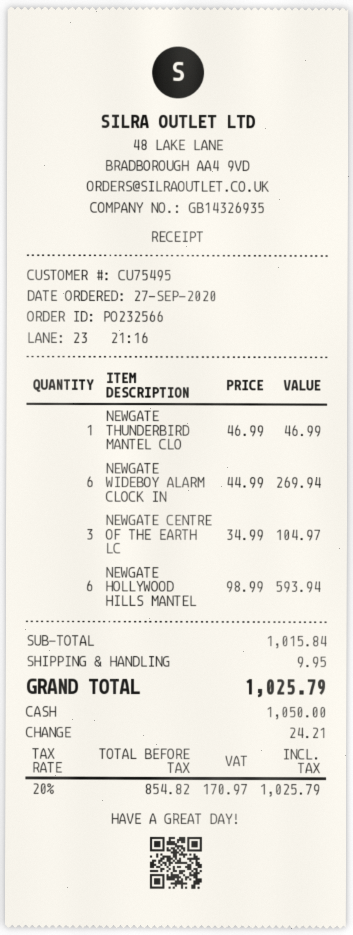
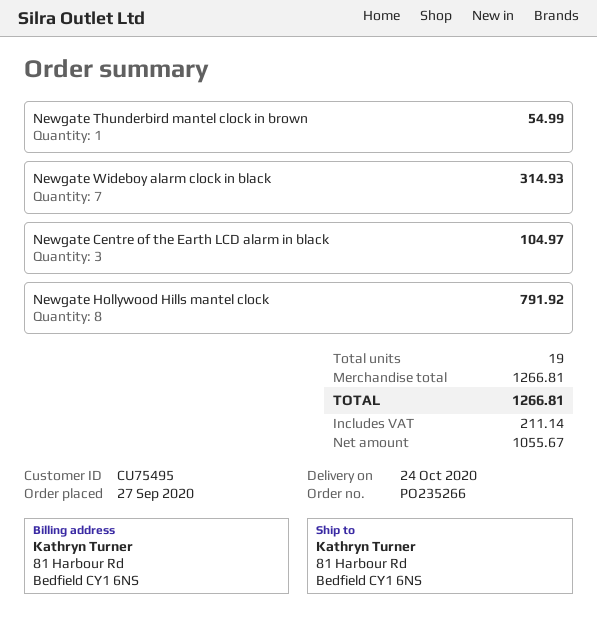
order number: PO232566 -> PO235266
NEWGATE THUNDERBIRD MANTEL CLO: 1 for 46.99 -> 1 for 54.99
NEWGATE WIDEBOY ALARM CLOCK IN: 6 for 269.94 -> 7 for 314.93
NEWGATE HOLLYWOOD HILLS MANTEL: 6 for 593.94 -> 8 for 791.92
subtotal: 1015.84 -> 1266.81
shipping: 9.95 -> none
net: 854.82 -> 1055.67
tax: 170.97 -> 211.14
total: 1025.79 -> 1266.81

